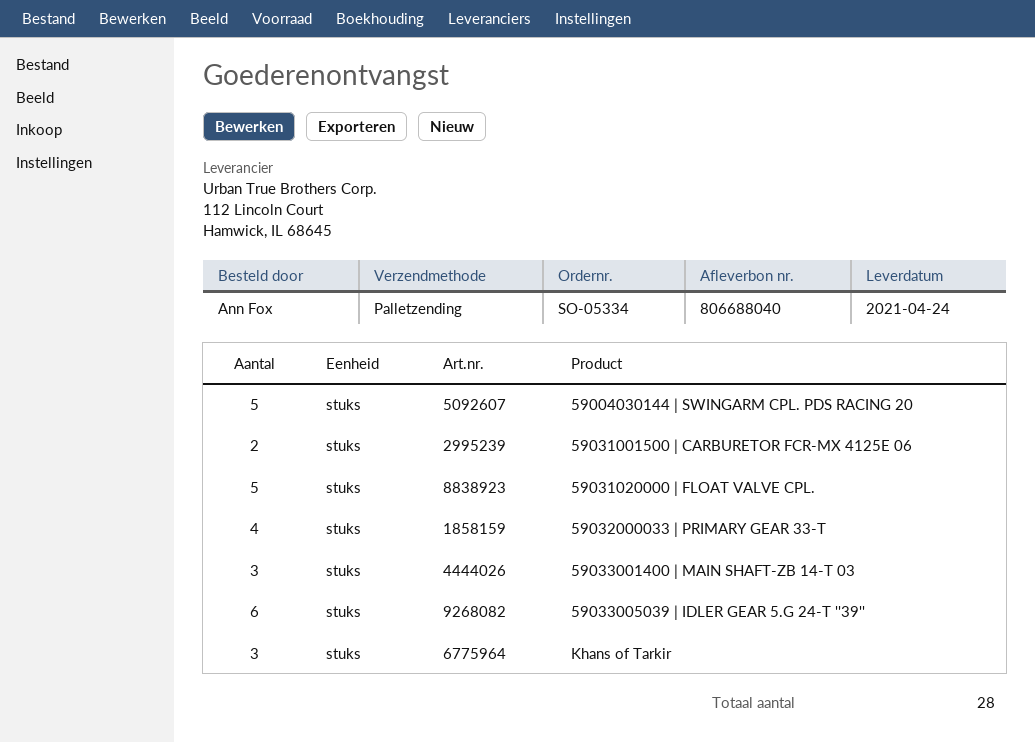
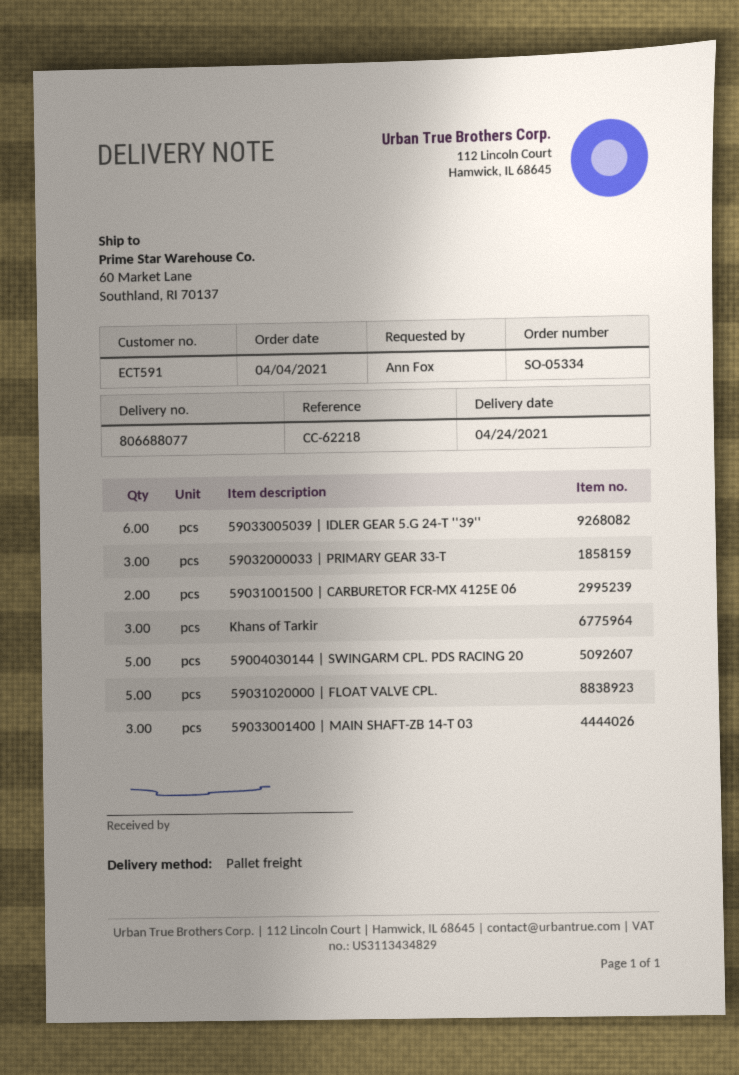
delivery note number: 806688040 -> 806688077
59032000033 | PRIMARY GEAR 33-T: 4 -> 3

